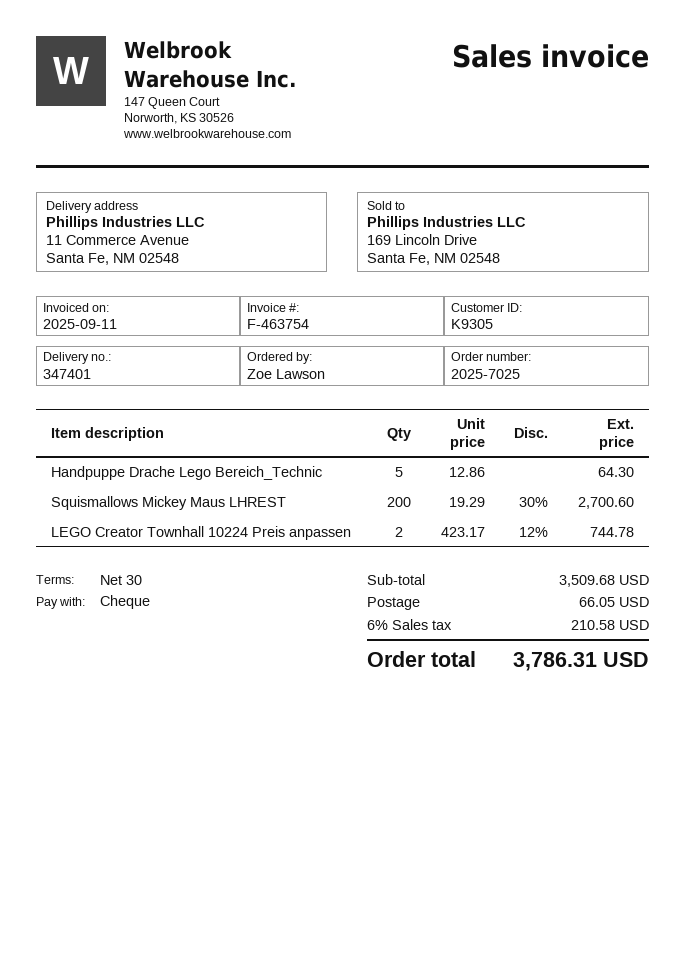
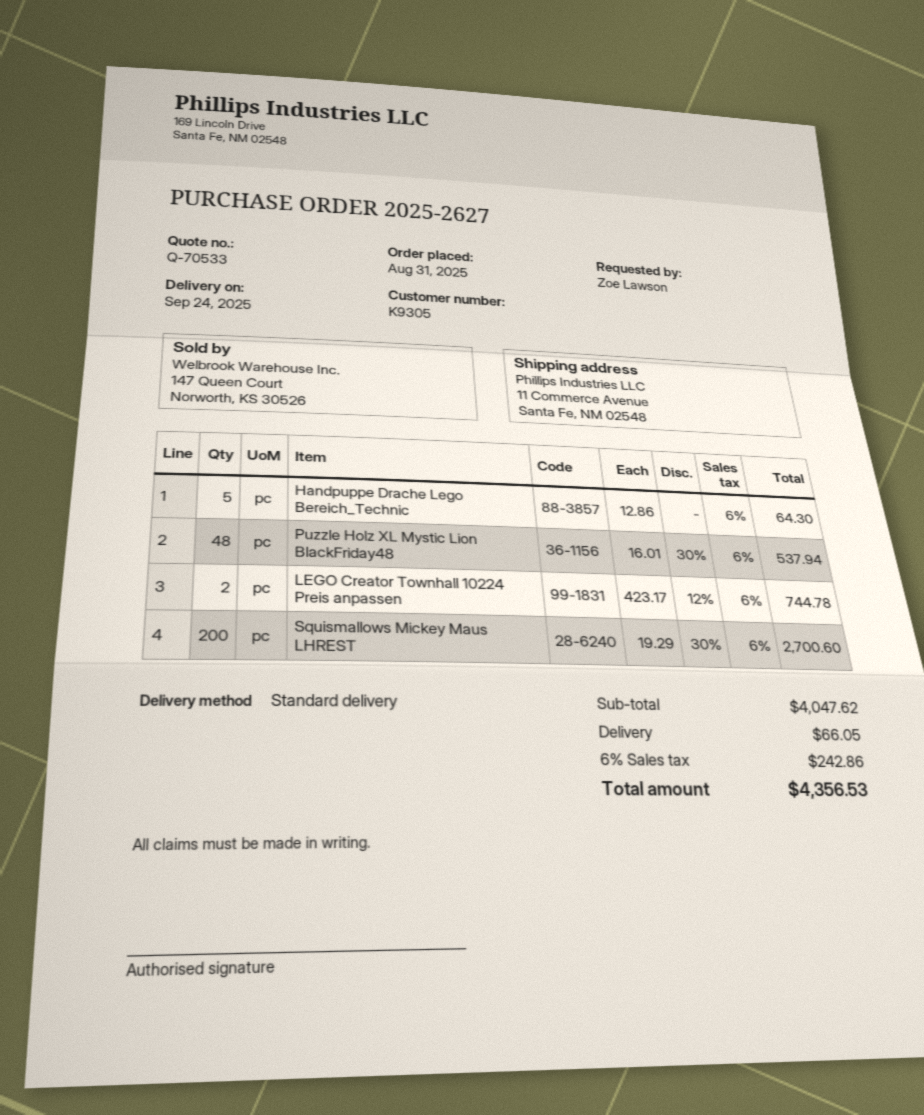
order number: 2025-7025 -> 2025-2627
Puzzle Holz XL Mystic Lion BlackFriday48: none -> 48 x 16.01 - 30% = 537.94
subtotal: 3509.68 -> 4047.62
tax: 6% = 210.58 -> 6% = 242.86
total: 3786.31 -> 4356.53

